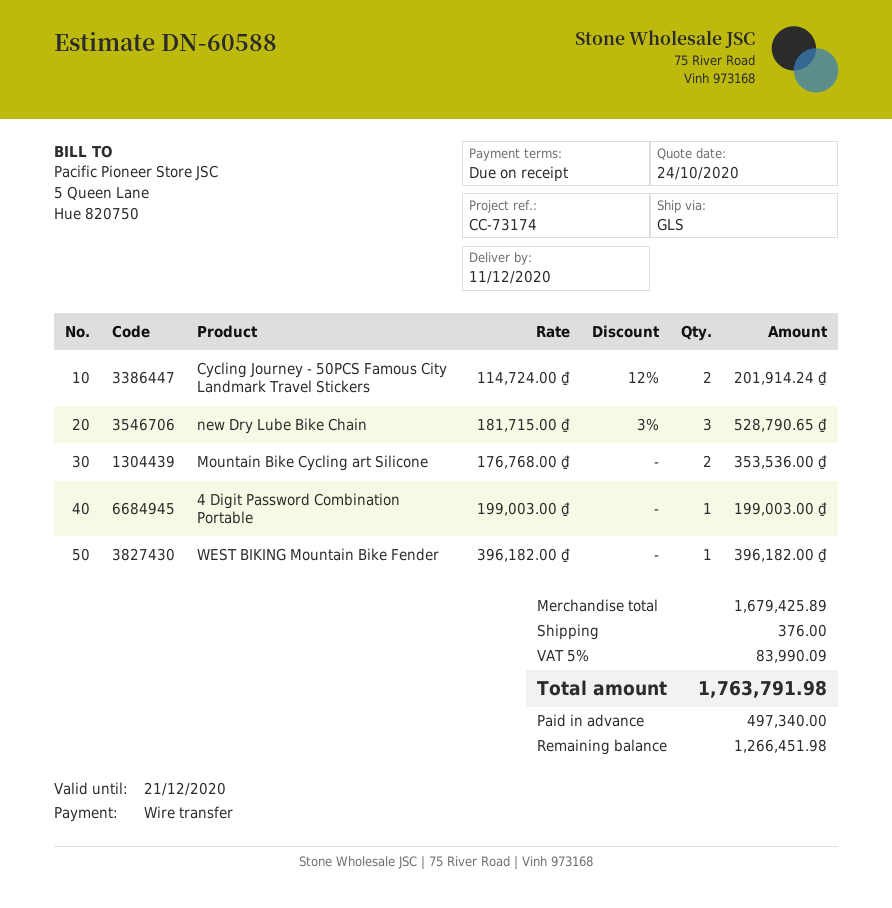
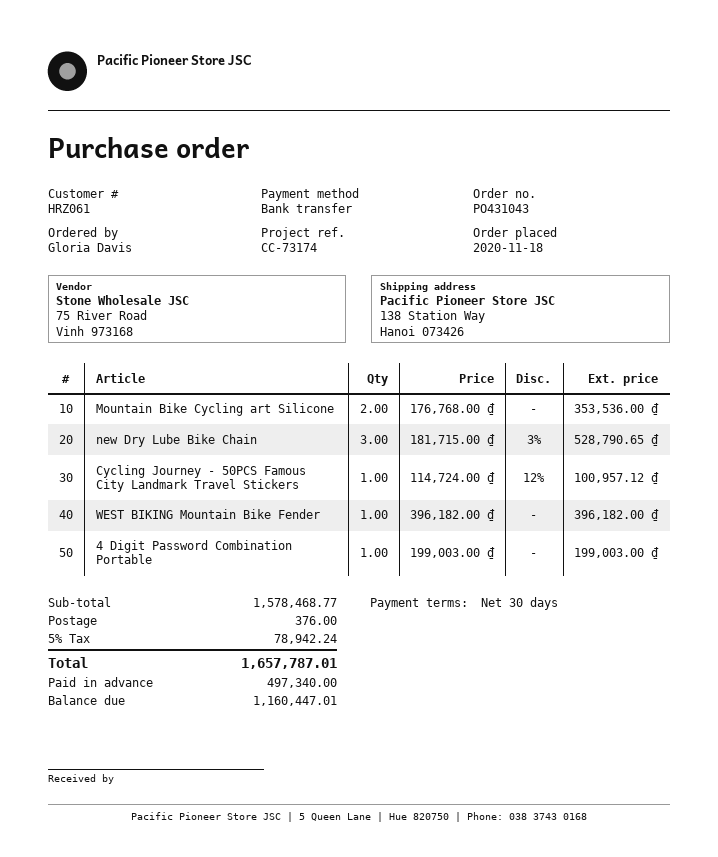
payment terms: on receipt -> 30 days
Cycling Journey - 50PCS Famous City Landmark Travel Stickers: 2 x 114724.00 - 12% = 201914.24 -> 1 x 114724.00 - 12% = 100957.12
subtotal: 1679425.89 -> 1578468.77
tax: 5% = 83990.09 -> 5% = 78942.24
total: 1763791.98 -> 1657787.01
balance: 1266451.98 -> 1160447.01

